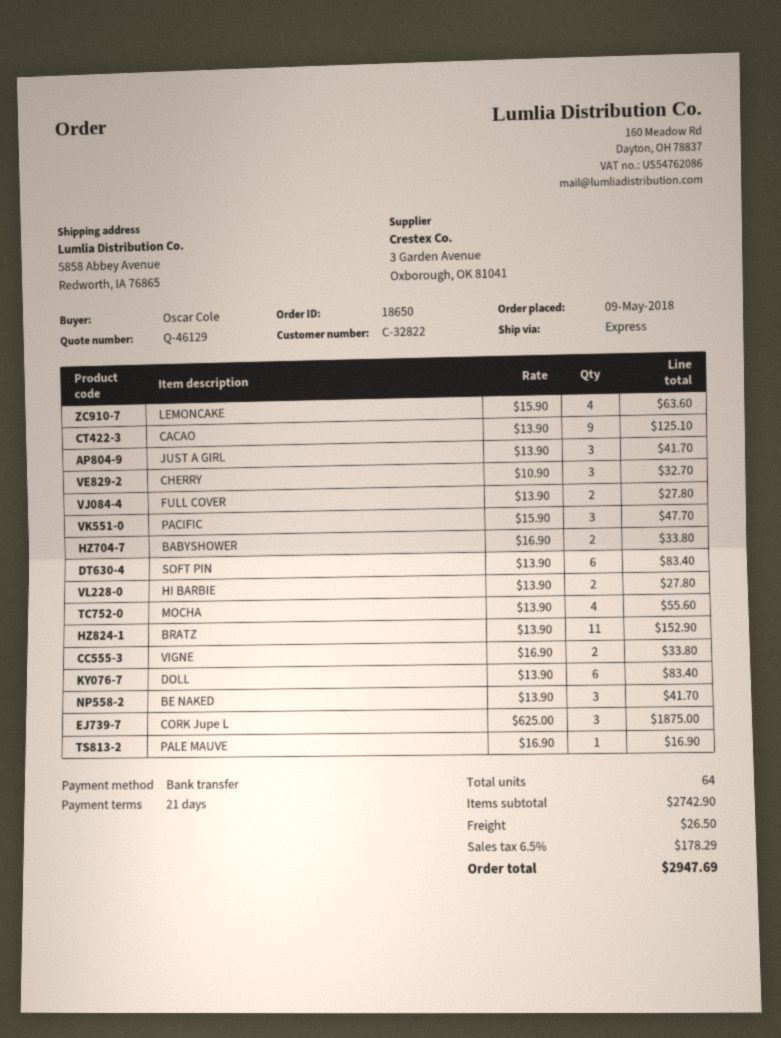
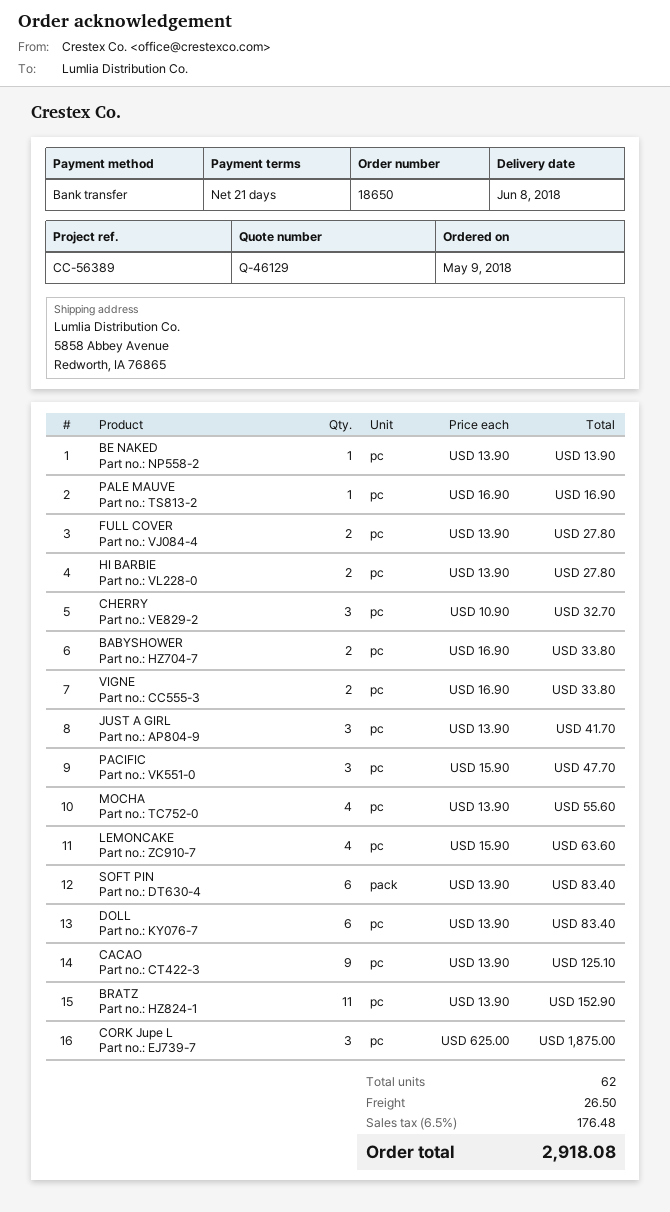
BE NAKED: 3 x 13.90 = 41.70 -> 1 x 13.90 = 13.90
total quantity: 64 -> 62
tax: 6.5% = 178.29 -> 6.5% = 176.48
total: 2947.69 -> 2918.08

